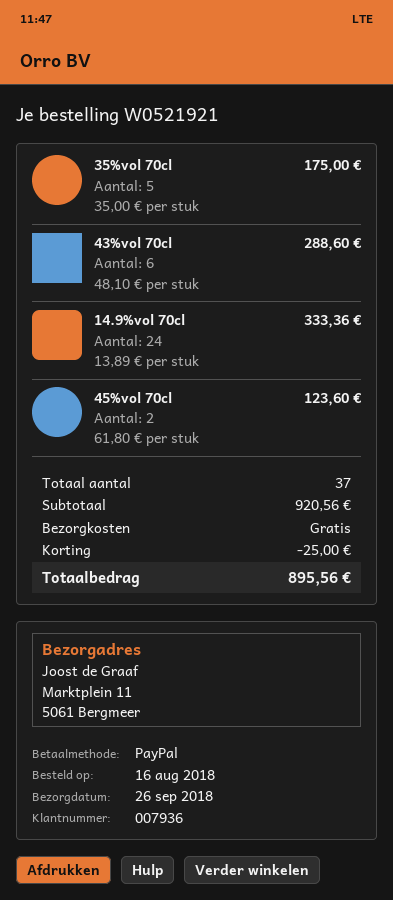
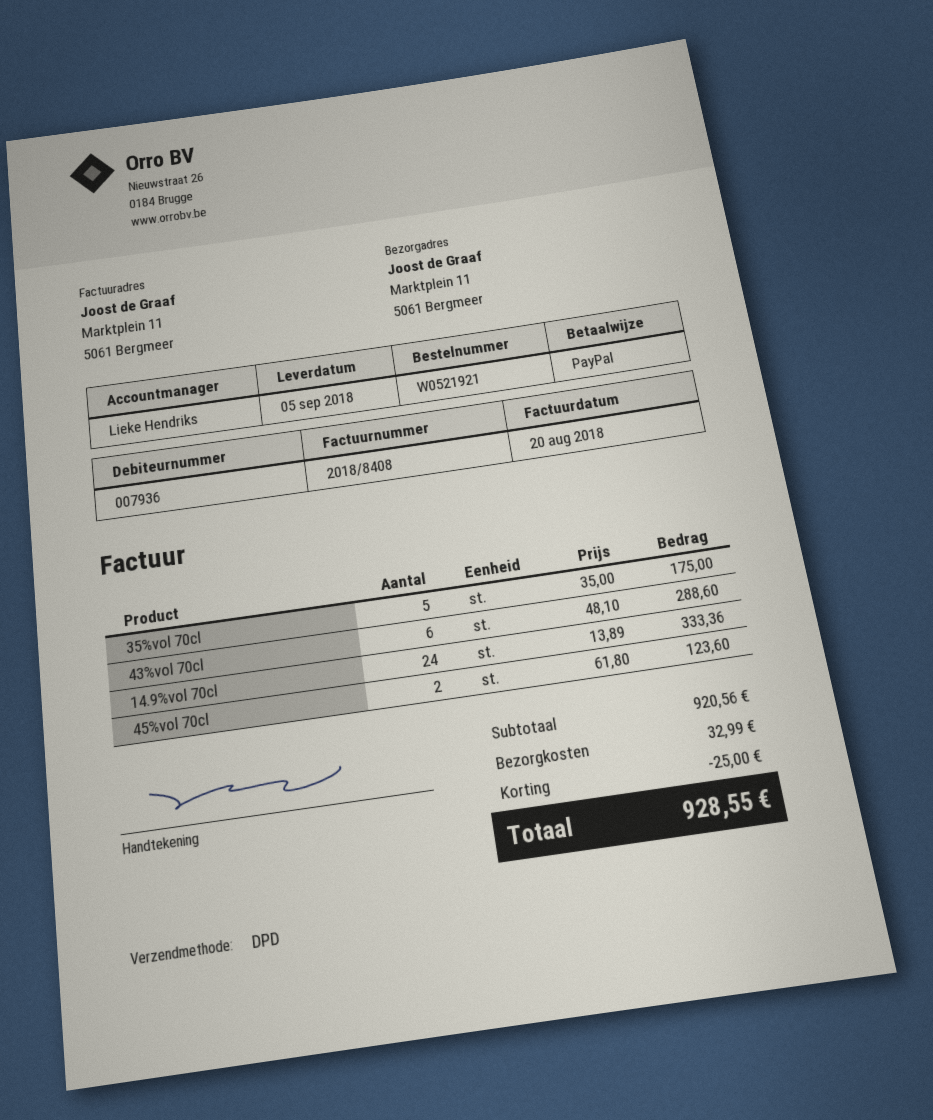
delivery date: 2018-09-26 -> 2018-09-05
shipping: 0.00 -> 32.99
total: 895.56 -> 928.55

